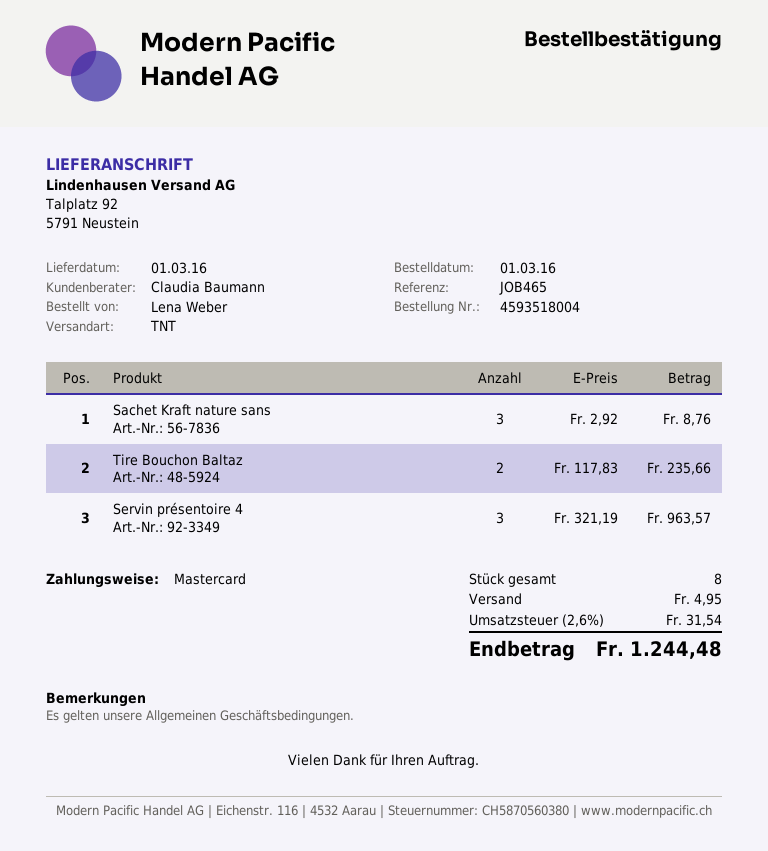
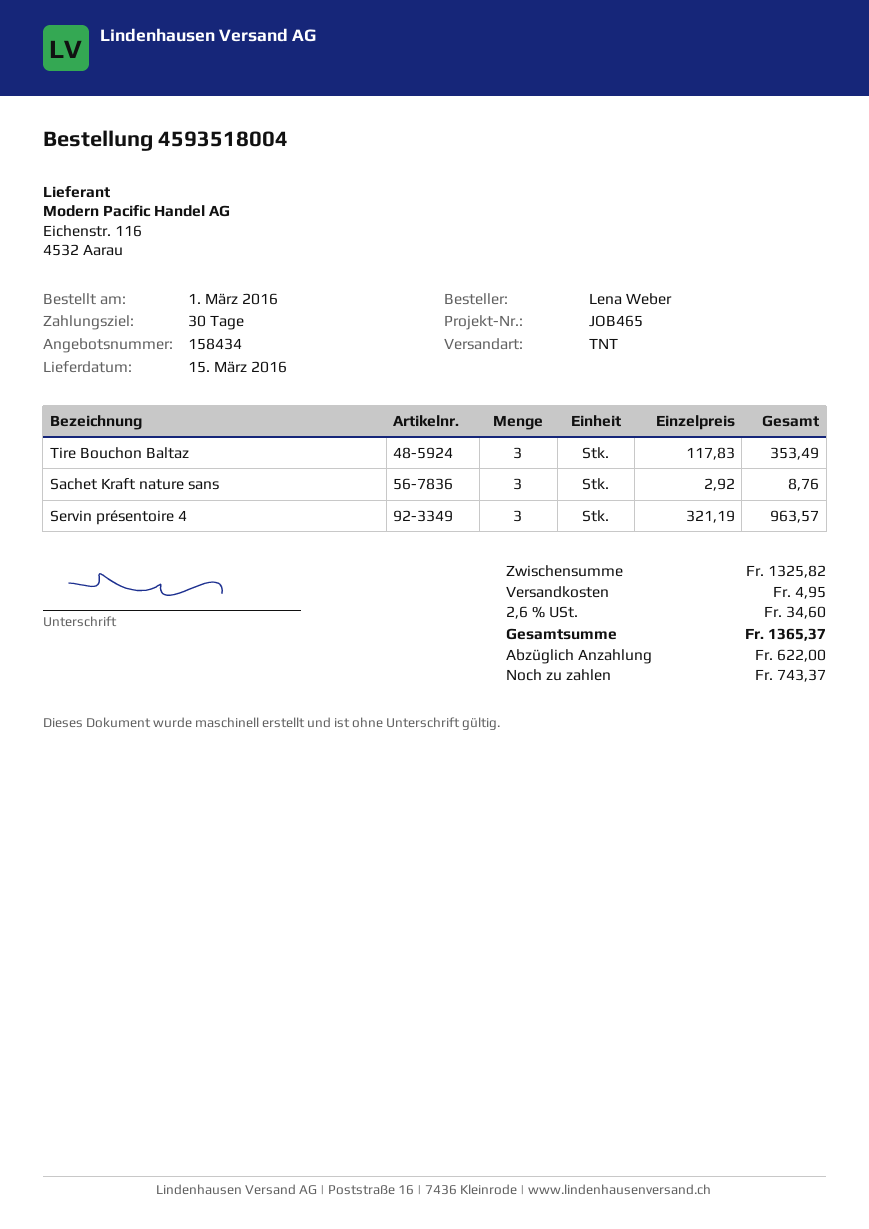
delivery date: 2016-03-01 -> 2016-03-15
Tire Bouchon Baltaz: 2 x 117.83 = 235.66 -> 3 x 117.83 = 353.49
tax: 2.6% = 31.54 -> 2.6% = 34.60
total: 1244.48 -> 1365.37

